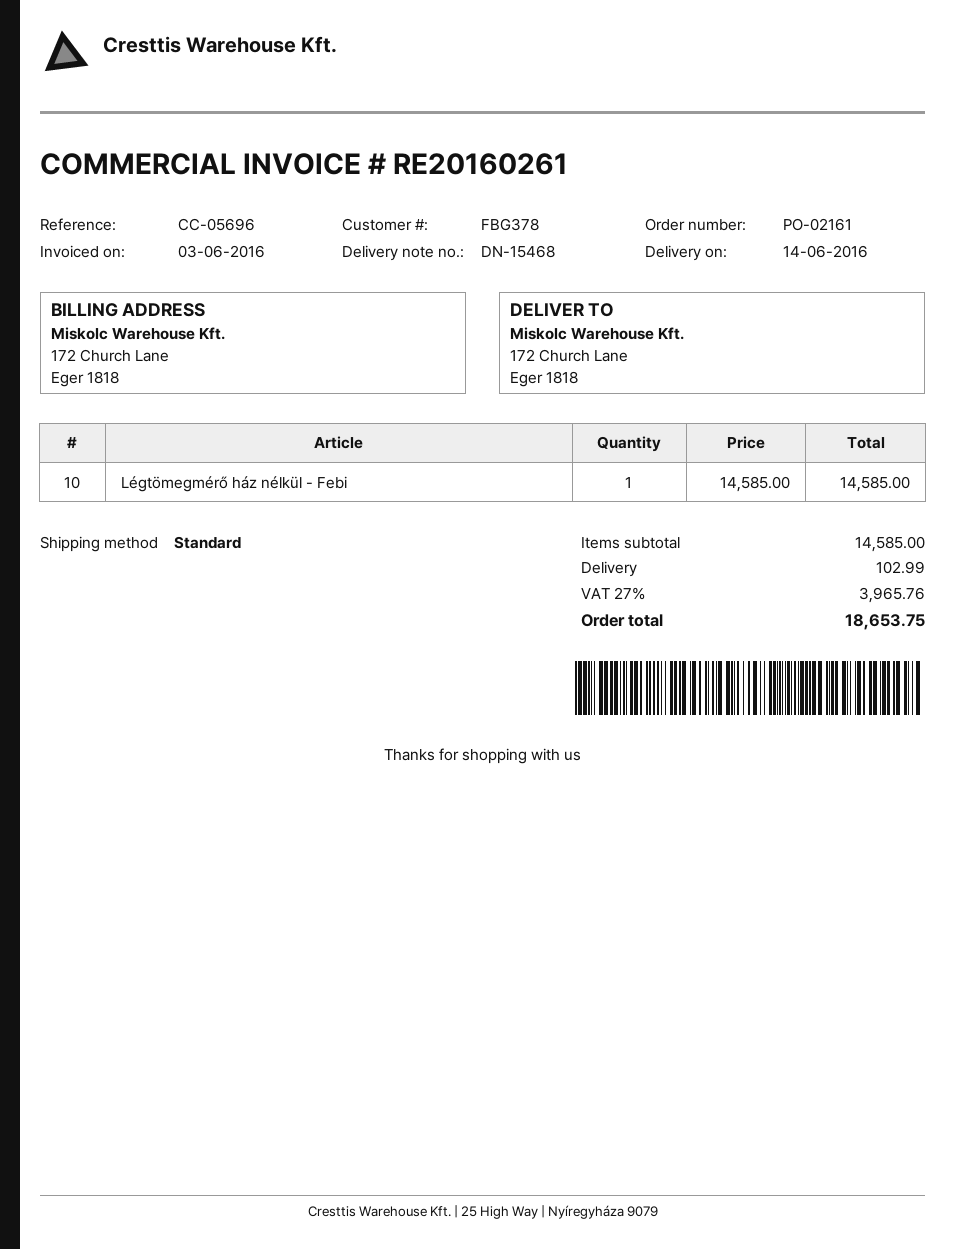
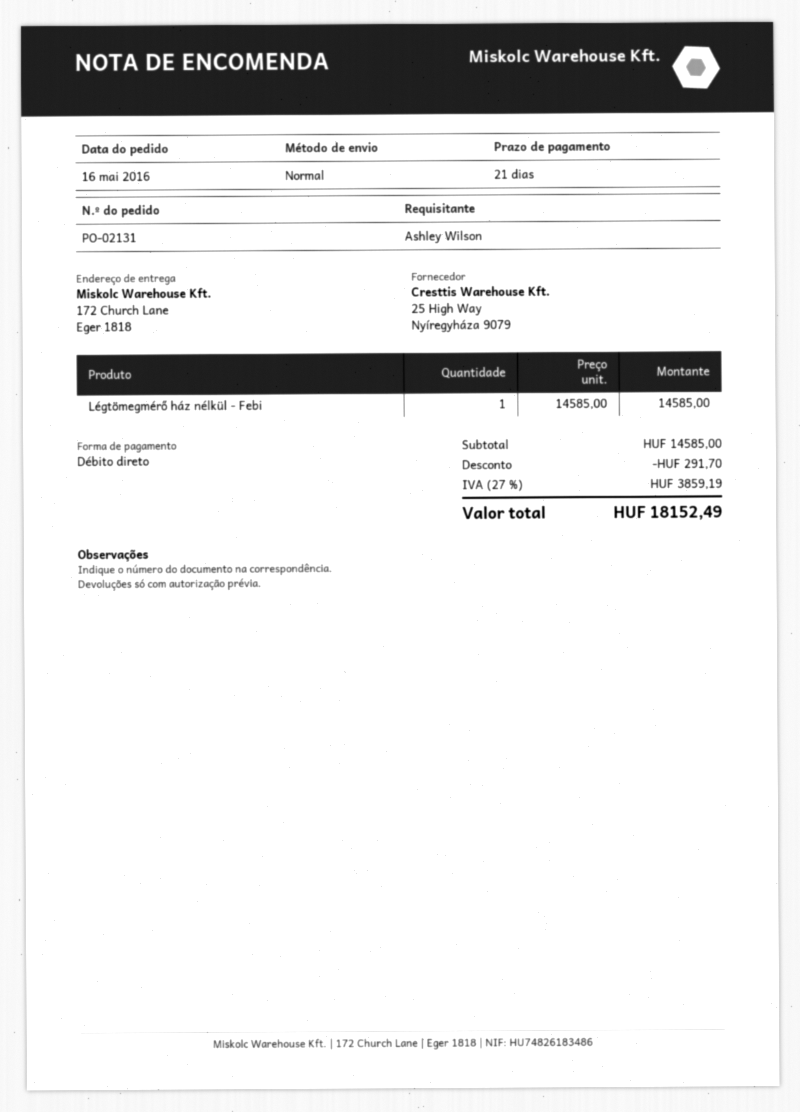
order number: PO-02161 -> PO-02131
discount: none -> 291.70
shipping: 102.99 -> none
tax: 27% = 3965.76 -> 27% = 3859.19
total: 18653.75 -> 18152.49

